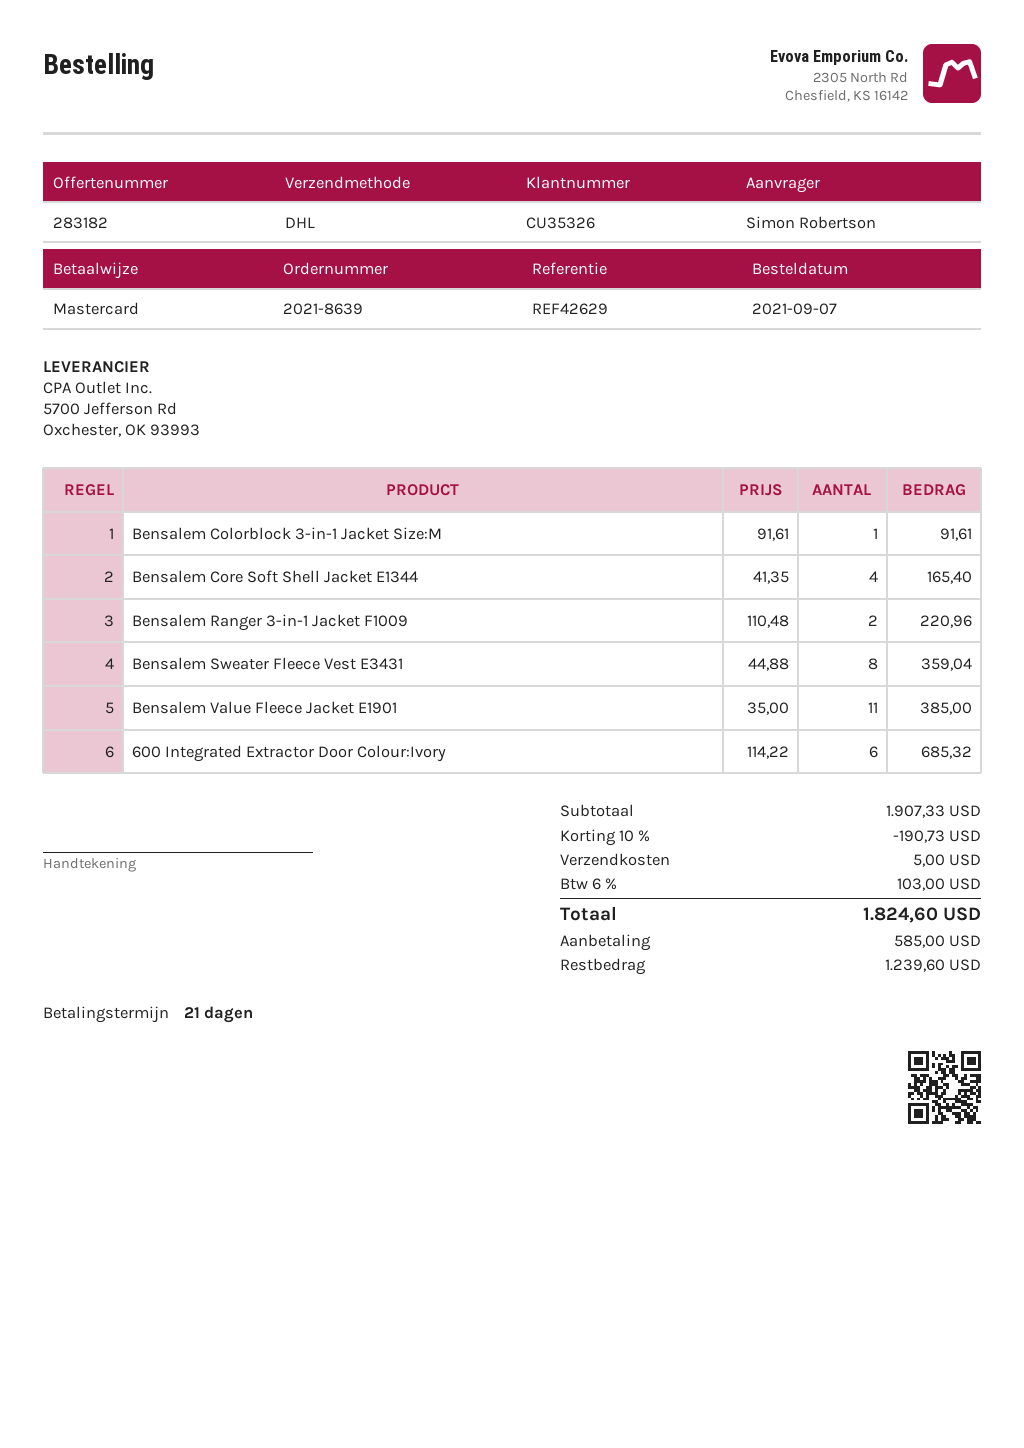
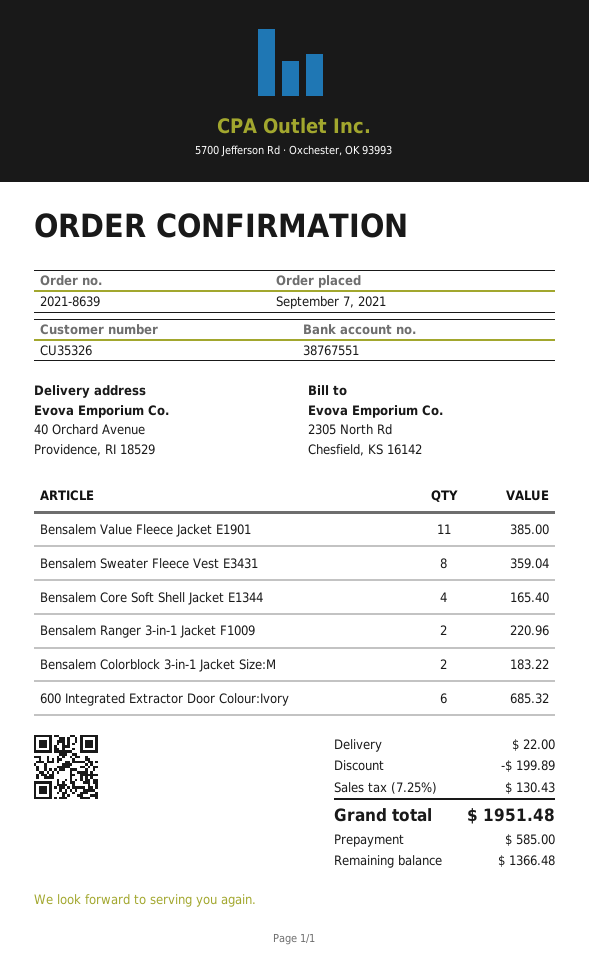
Bensalem Colorblock 3-in-1 Jacket Size:M: 1 for 91.61 -> 2 for 183.22
discount: 190.73 -> 199.89
shipping: 5.00 -> 22.00
tax: 6% = 103.00 -> 7.25% = 130.43
total: 1824.60 -> 1951.48
balance: 1239.60 -> 1366.48

